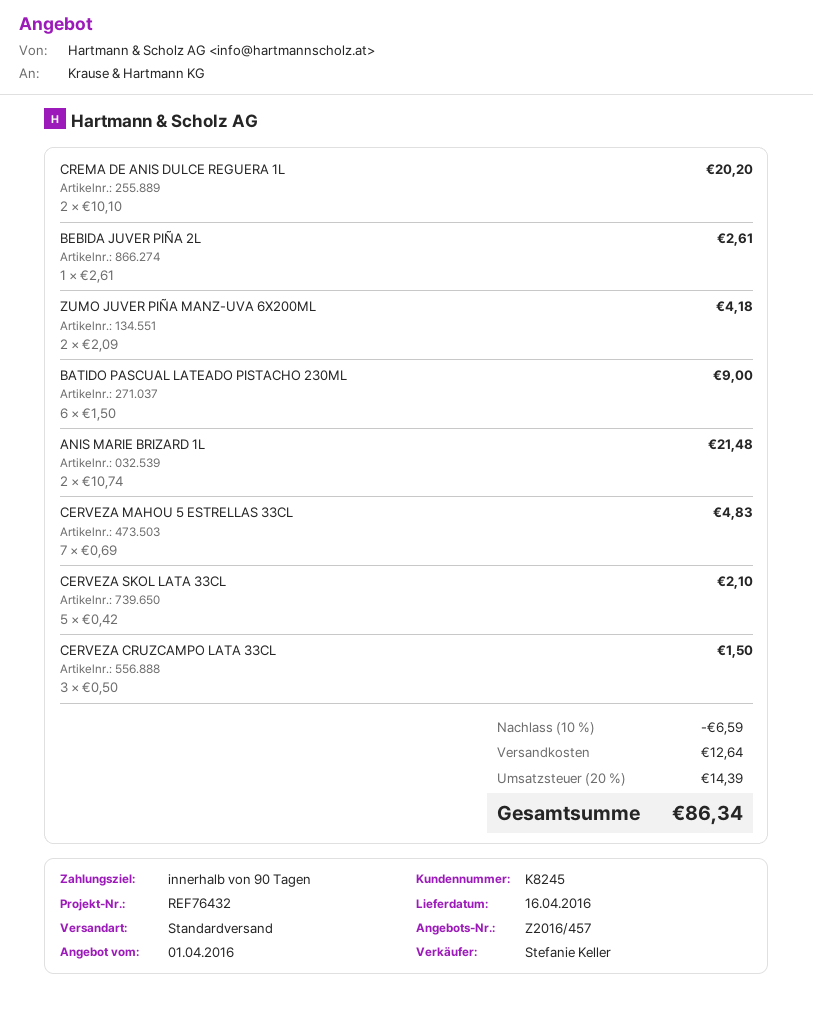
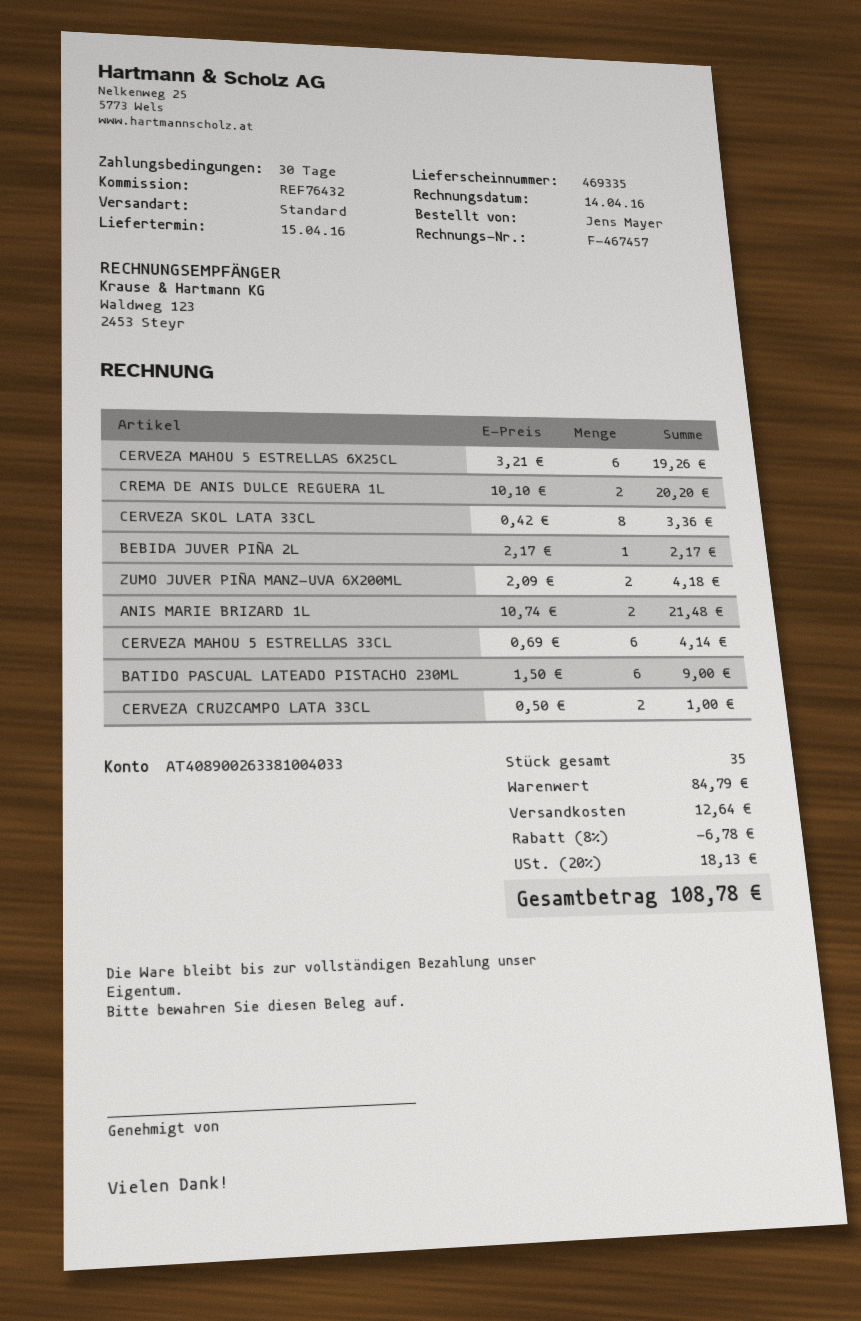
delivery date: 2016-04-16 -> 2016-04-15
payment terms: 90 days -> 30 days
BEBIDA JUVER PIÑA 2L: 1 x 2.61 = 2.61 -> 1 x 2.17 = 2.17
CERVEZA MAHOU 5 ESTRELLAS 33CL: 7 x 0.69 = 4.83 -> 6 x 0.69 = 4.14
CERVEZA SKOL LATA 33CL: 5 x 0.42 = 2.10 -> 8 x 0.42 = 3.36
CERVEZA CRUZCAMPO LATA 33CL: 3 x 0.50 = 1.50 -> 2 x 0.50 = 1.00
CERVEZA MAHOU 5 ESTRELLAS 6X25CL: none -> 6 x 3.21 = 19.26
discount: 10% = 6.59 -> 8% = 6.78
tax: 20% = 14.39 -> 20% = 18.13
total: 86.34 -> 108.78

